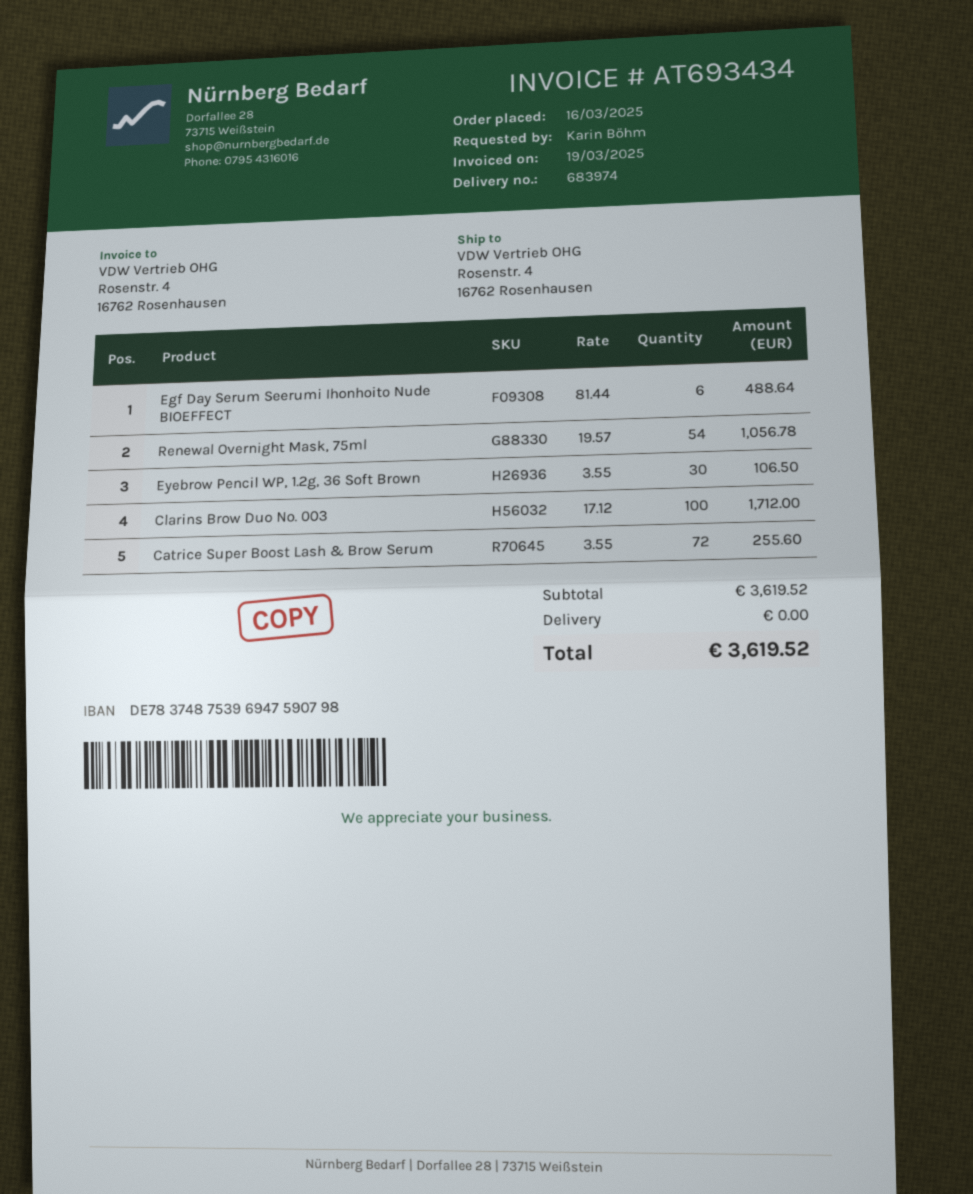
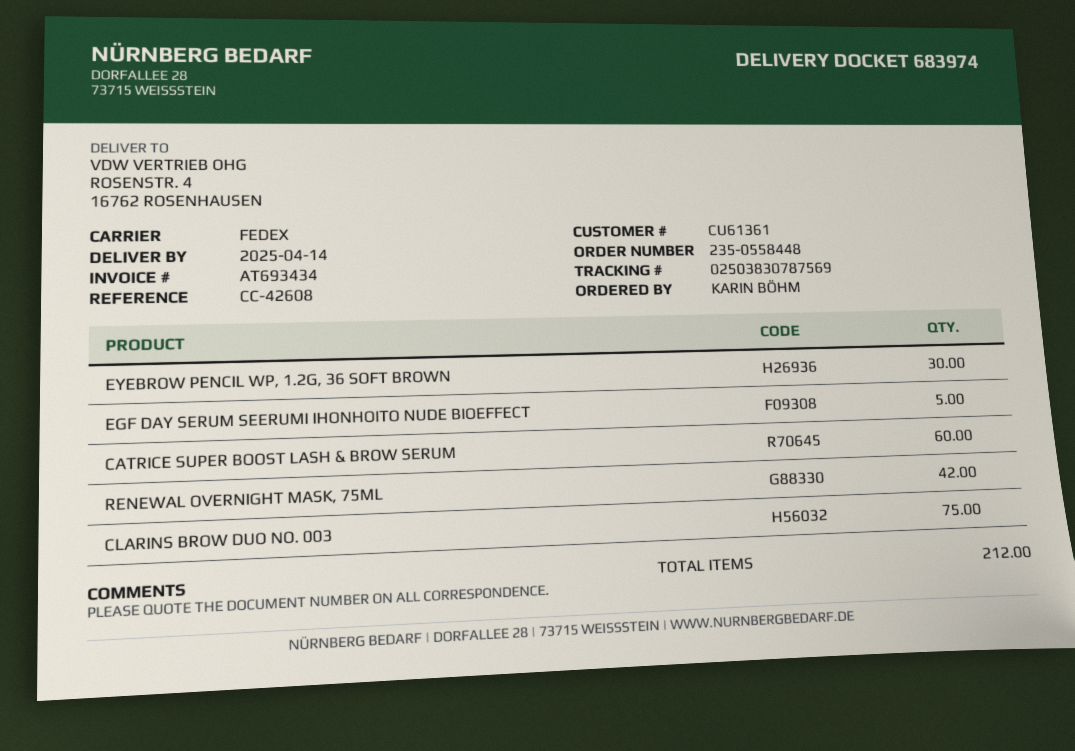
Egf Day Serum Seerumi Ihonhoito Nude BIOEFFECT: 6 -> 5
Renewal Overnight Mask, 75ml: 54 -> 42
Clarins Brow Duo No. 003: 100 -> 75
Catrice Super Boost Lash & Brow Serum: 72 -> 60

